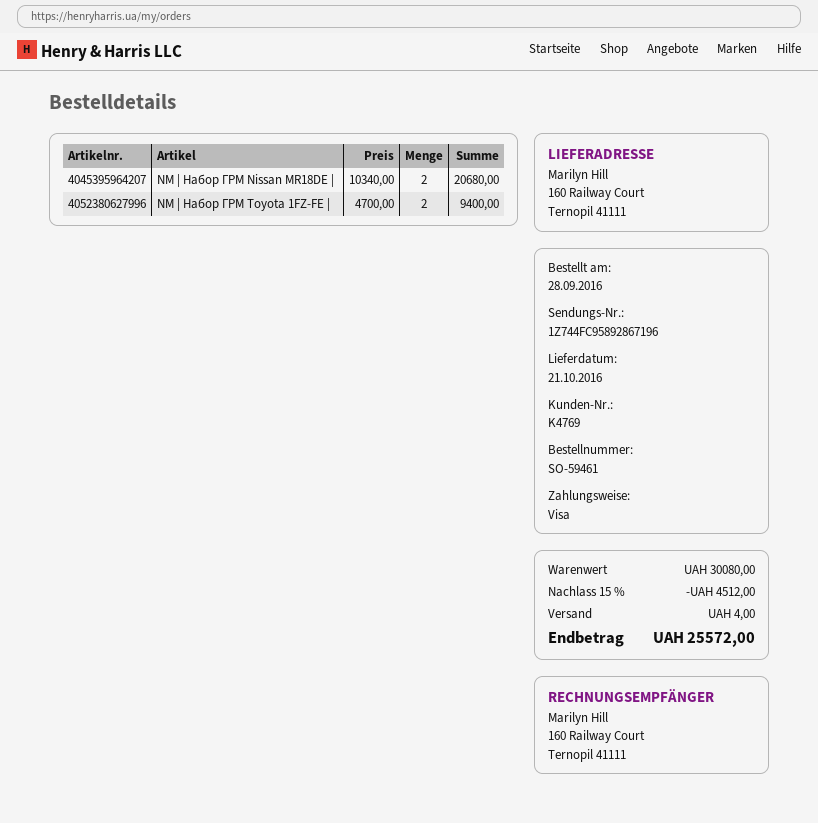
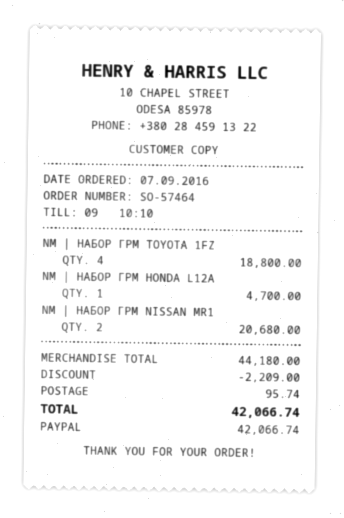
order number: SO-59461 -> SO-57464
order date: 2016-09-28 -> 2016-09-07
payment method: Visa -> PayPal
NM | Набор ГРМ Toyota 1FZ-FE |: 2 for 9400.00 -> 4 for 18800.00
NM | НАБОР ГРМ HONDA L12A: none -> 1 for 4700.00
subtotal: 30080.00 -> 44180.00
discount: 4512.00 -> 2209.00
shipping: 4.00 -> 95.74
total: 25572.00 -> 42066.74

